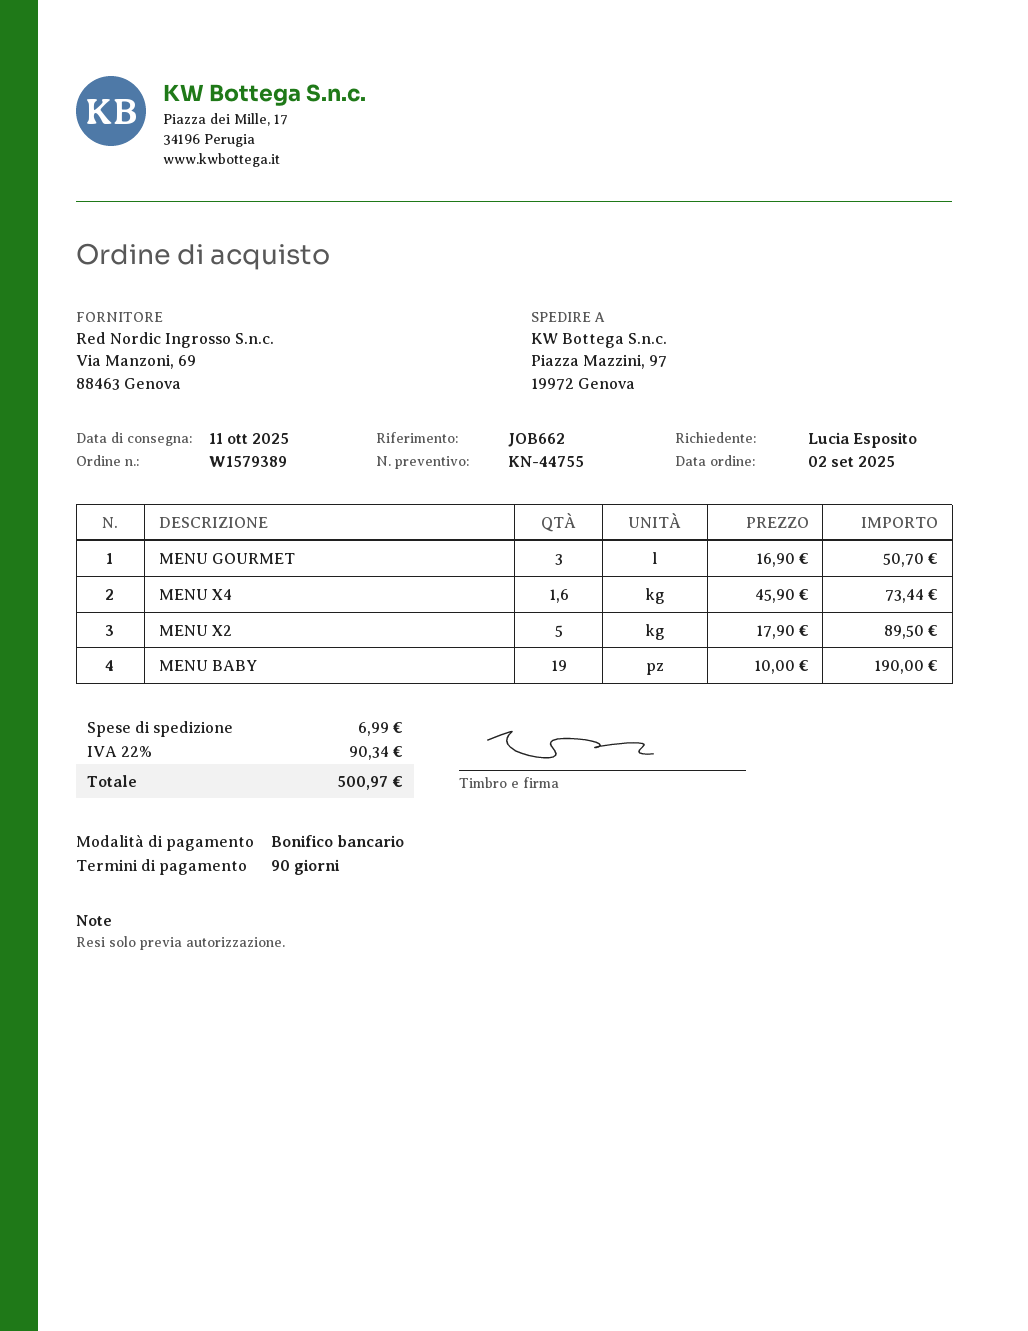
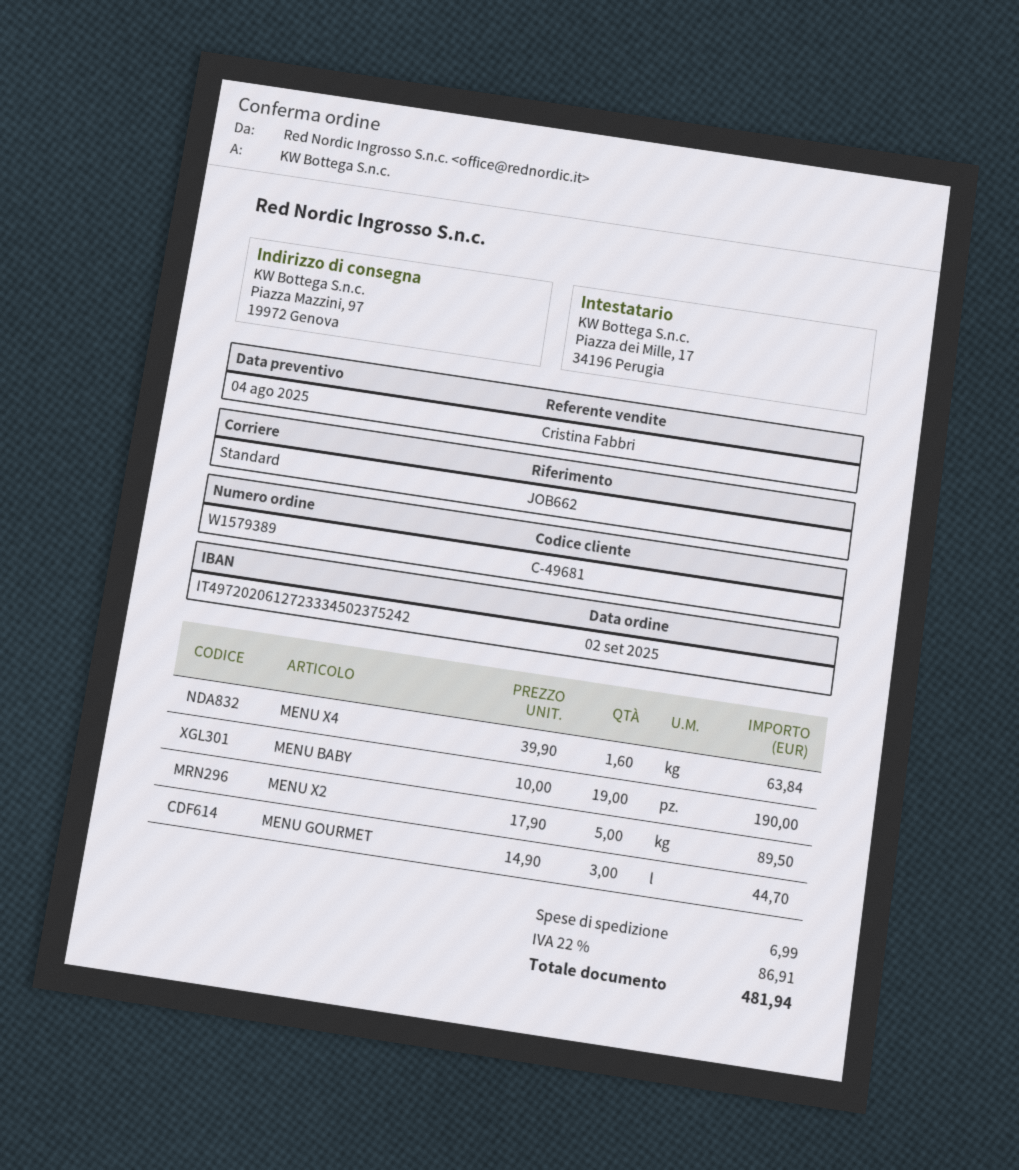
MENU GOURMET: 3 x 16.90 = 50.70 -> 3 x 14.90 = 44.70
MENU X4: 1.6 x 45.90 = 73.44 -> 1.6 x 39.90 = 63.84
tax: 22% = 90.34 -> 22% = 86.91
total: 500.97 -> 481.94

